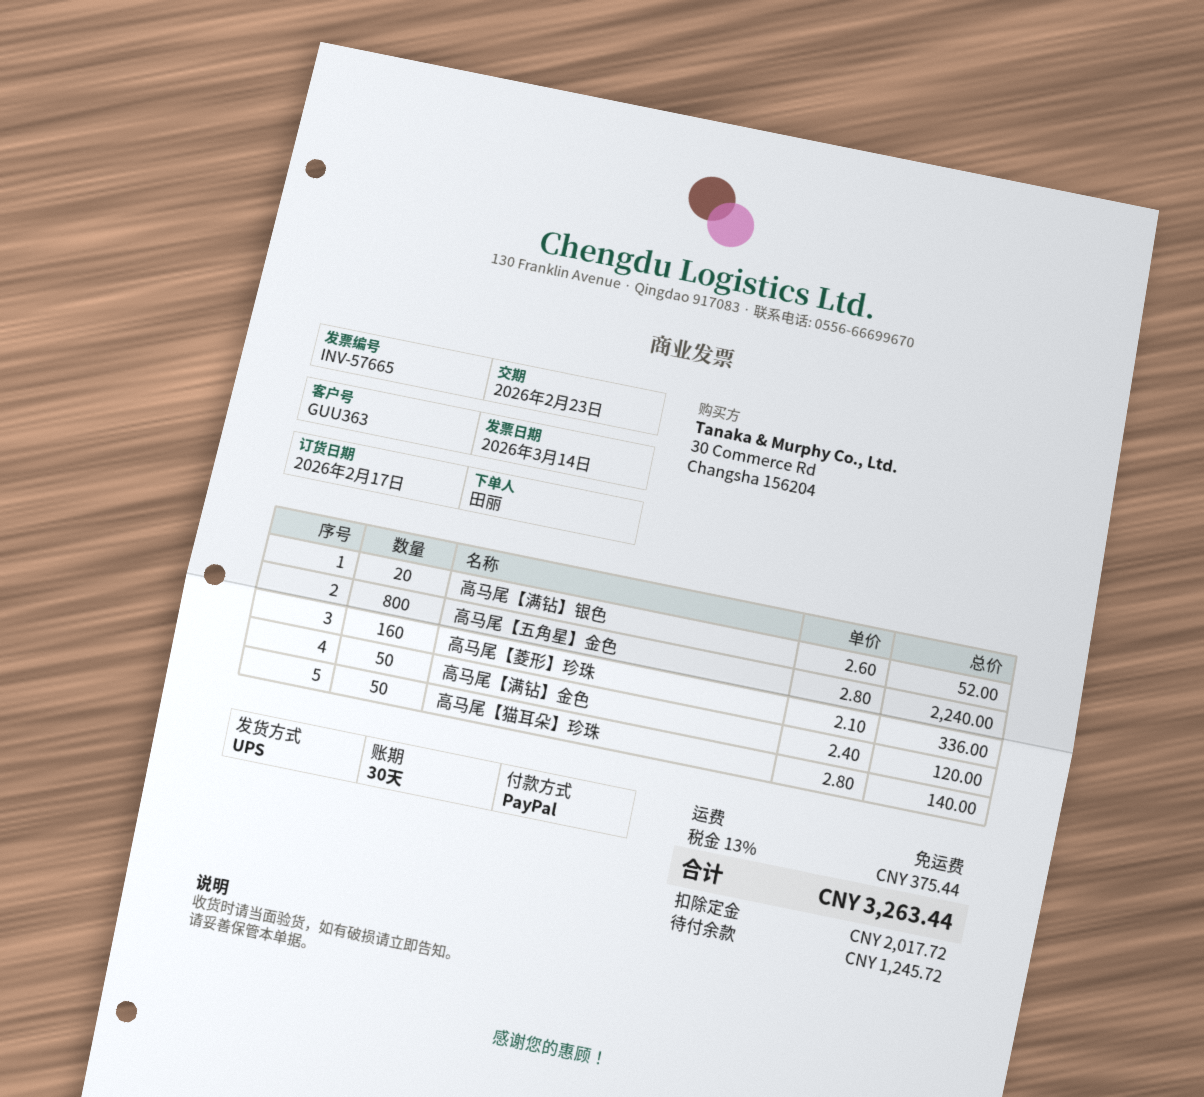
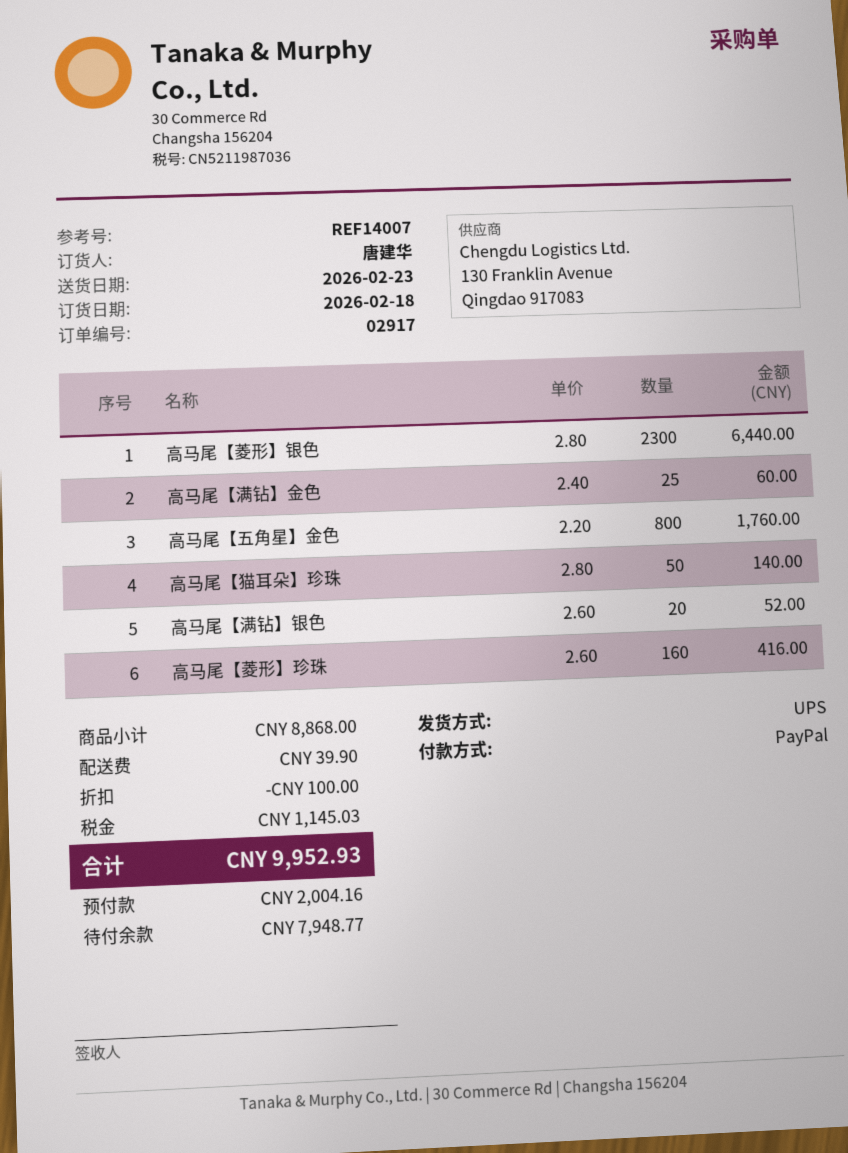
order date: 2026-02-17 -> 2026-02-18
ordered by: 田丽 -> 唐建华
高马尾【五角星】金色: 800 x 2.80 = 2240.00 -> 800 x 2.20 = 1760.00
高马尾【菱形】珍珠: 160 x 2.10 = 336.00 -> 160 x 2.60 = 416.00
高马尾【满钻】金色: 50 x 2.40 = 120.00 -> 25 x 2.40 = 60.00
高马尾【菱形】银色: none -> 2300 x 2.80 = 6440.00
discount: none -> 100.00
shipping: 0.00 -> 39.90
tax: 375.44 -> 1145.03
total: 3263.44 -> 9952.93
deposit: 2017.72 -> 2004.16
balance: 1245.72 -> 7948.77

